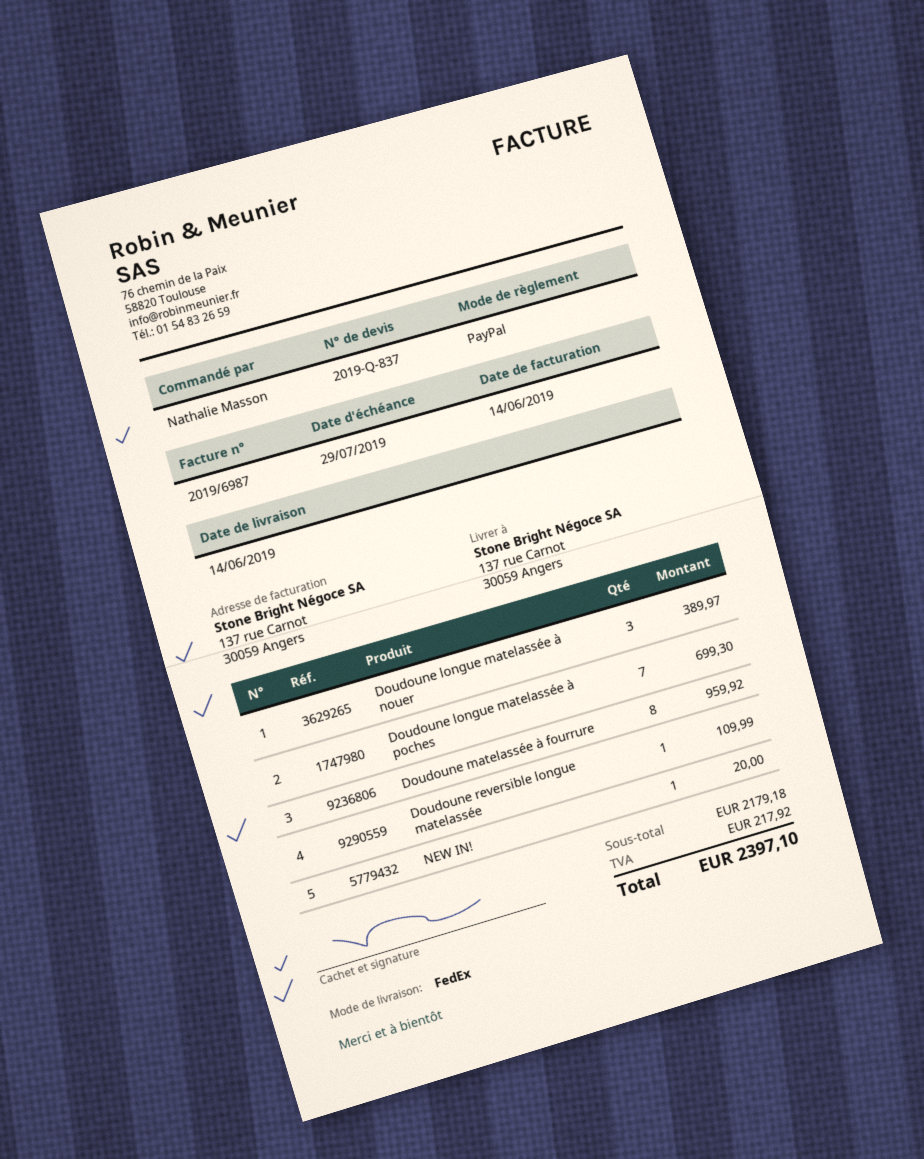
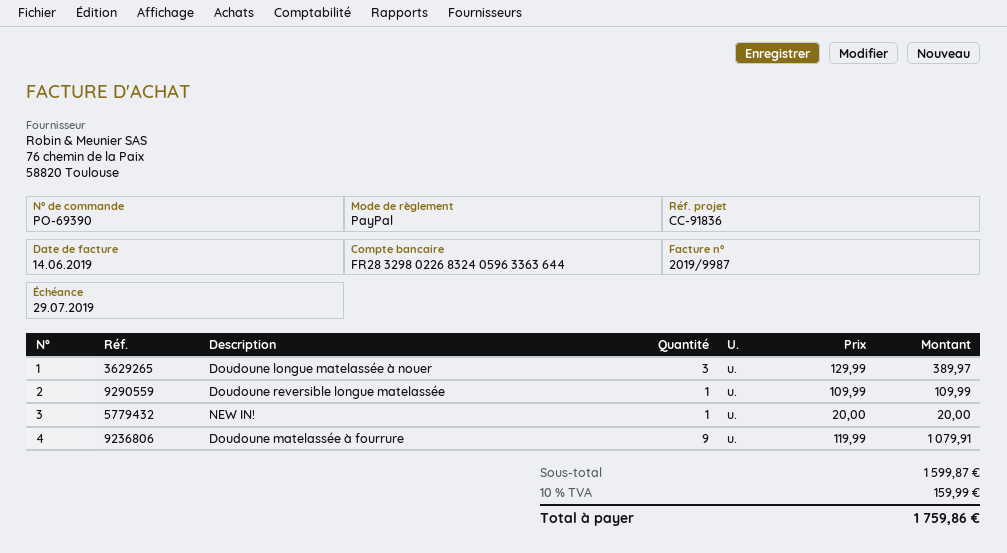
invoice number: 2019/6987 -> 2019/9987
Doudoune longue matelassée à poches: 7 for 699.30 -> none
Doudoune matelassée à fourrure: 8 for 959.92 -> 9 for 1079.91
subtotal: 2179.18 -> 1599.87
tax: 217.92 -> 159.99
total: 2397.10 -> 1759.86

